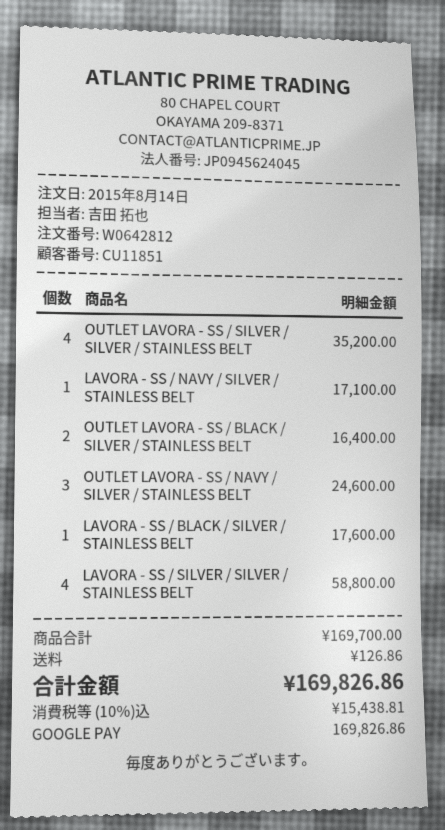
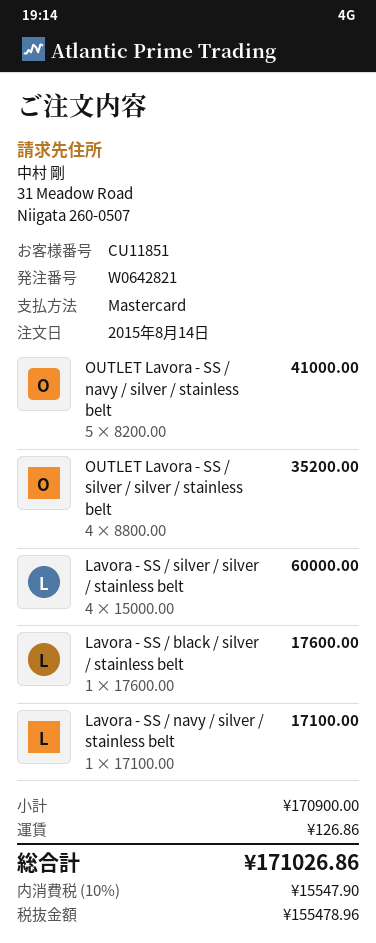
order number: W0642812 -> W0642821
payment method: Google Pay -> Mastercard
OUTLET LAVORA - SS / BLACK / SILVER / STAINLESS BELT: 2 for 16400.00 -> none
OUTLET LAVORA - SS / NAVY / SILVER / STAINLESS BELT: 3 for 24600.00 -> 5 for 41000.00
LAVORA - SS / SILVER / SILVER / STAINLESS BELT: 4 for 58800.00 -> 4 for 60000.00
subtotal: 169700.00 -> 170900.00
tax: 10% = 15438.81 -> 10% = 15547.90
total: 169826.86 -> 171026.86

